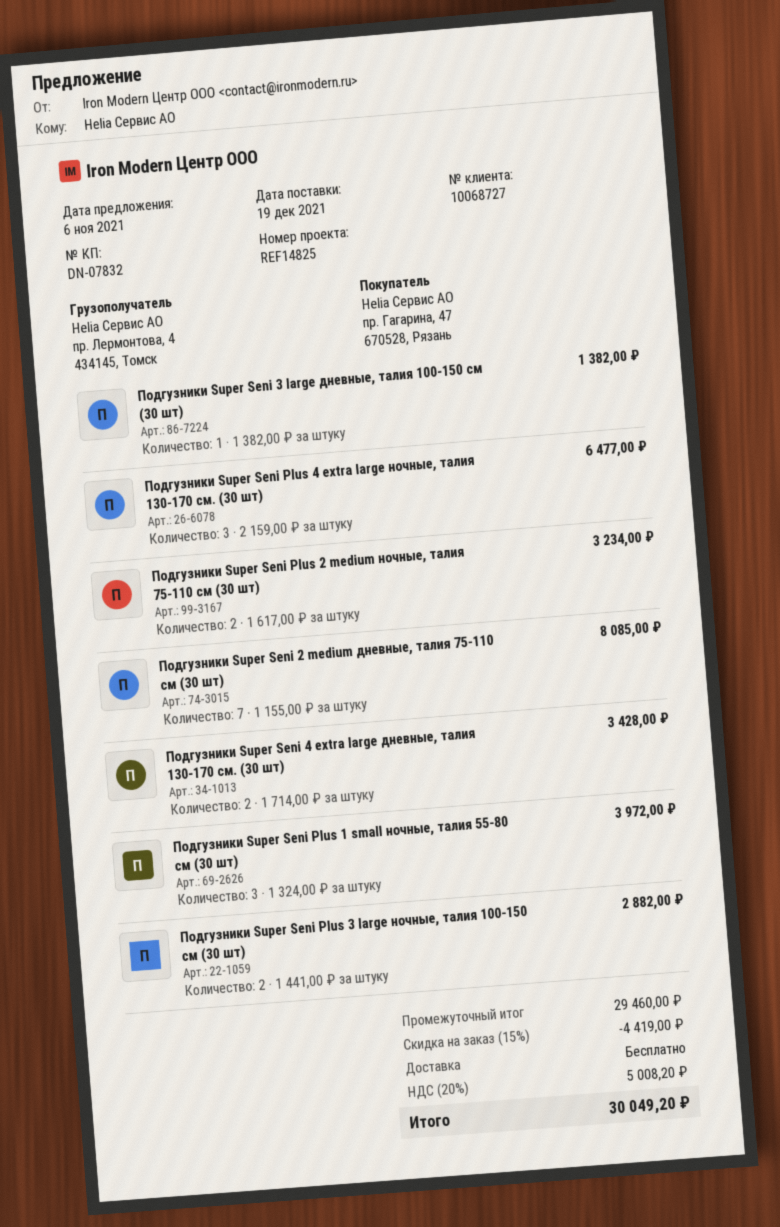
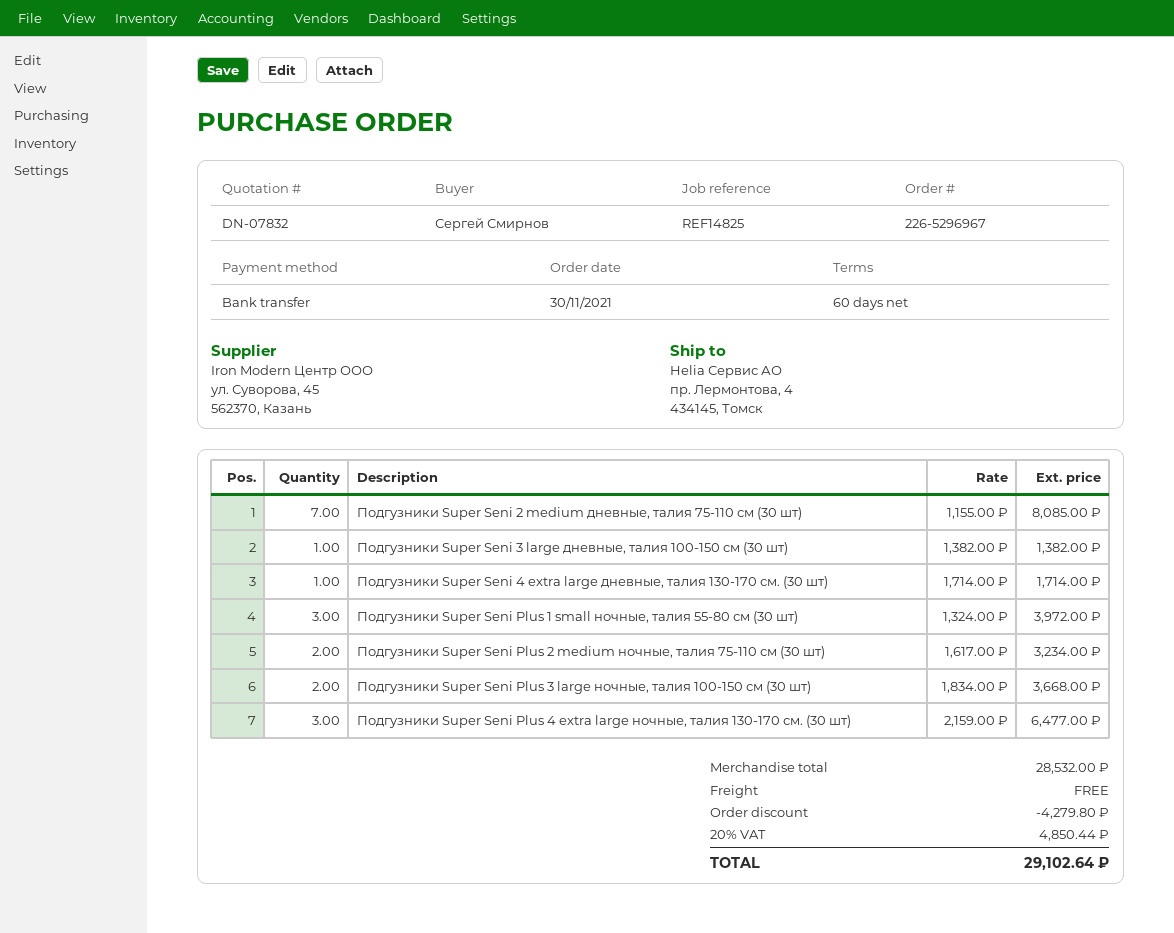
Подгузники Super Seni 4 extra large дневные, талия 130-170 см. (30 шт): 2 x 1714.00 = 3428.00 -> 1 x 1714.00 = 1714.00
Подгузники Super Seni Plus 3 large ночные, талия 100-150 см (30 шт): 2 x 1441.00 = 2882.00 -> 2 x 1834.00 = 3668.00
subtotal: 29460.00 -> 28532.00
discount: 4419.00 -> 4279.80
tax: 20% = 5008.20 -> 20% = 4850.44
total: 30049.20 -> 29102.64

